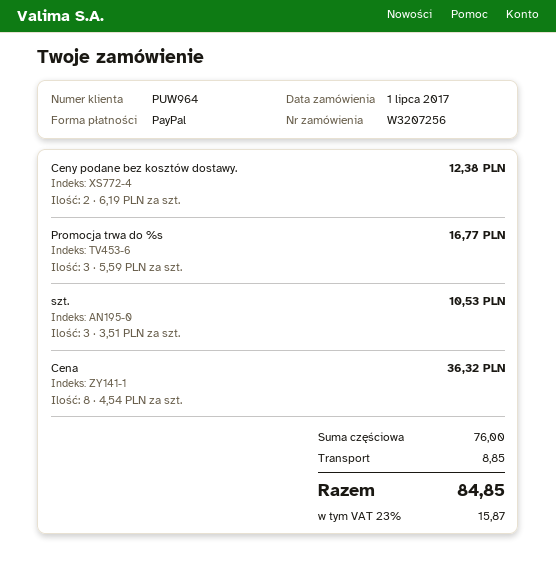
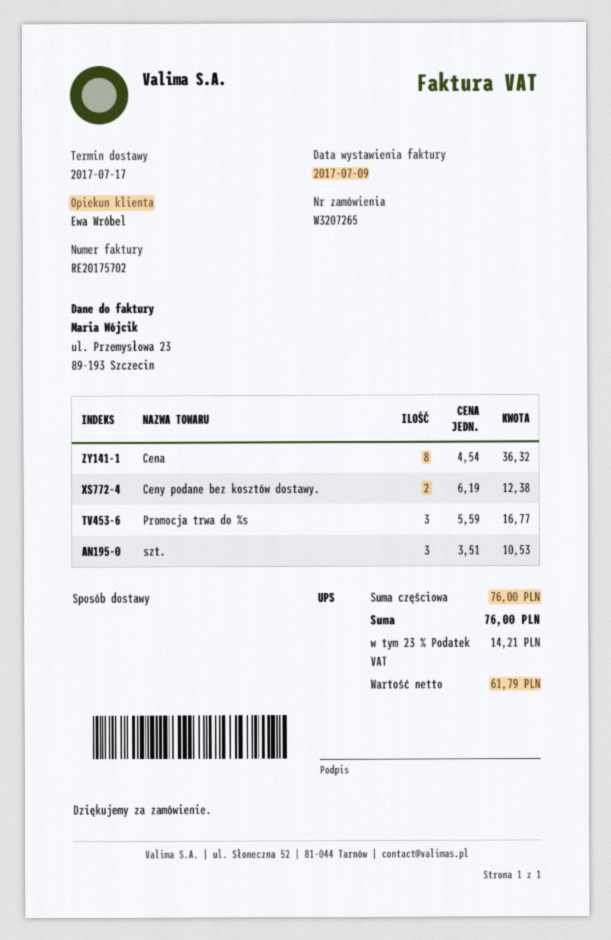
order number: W3207256 -> W3207265
shipping: 8.85 -> none
tax: 23% = 15.87 -> 23% = 14.21
total: 84.85 -> 76.00

